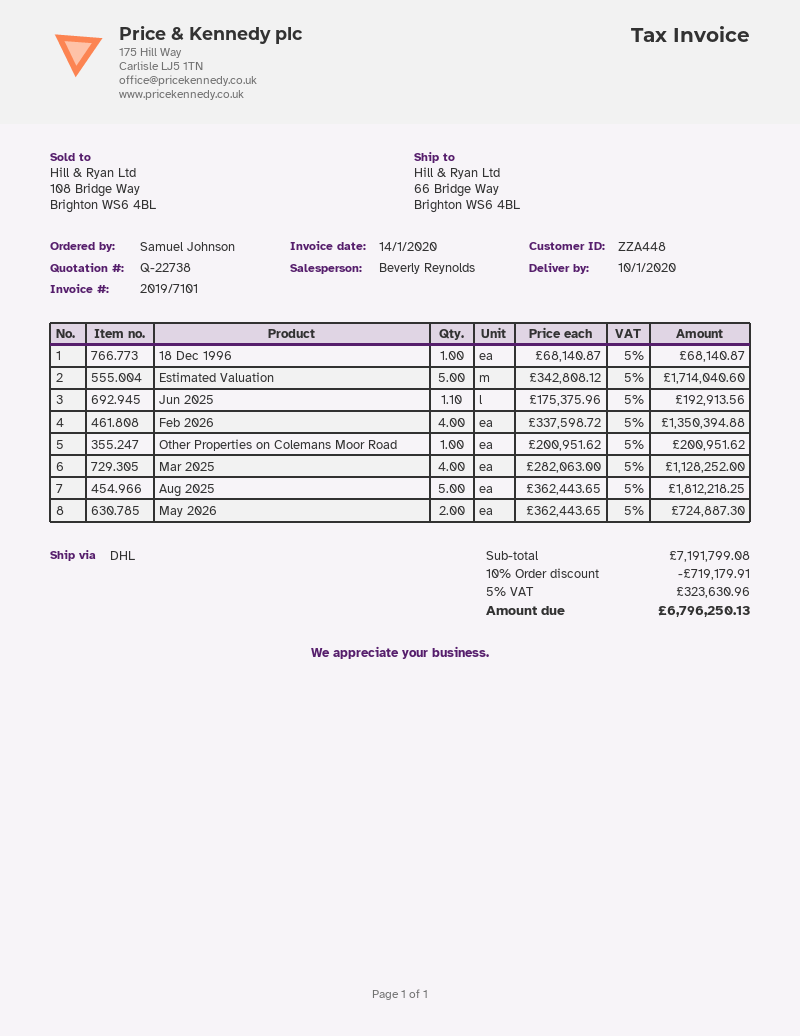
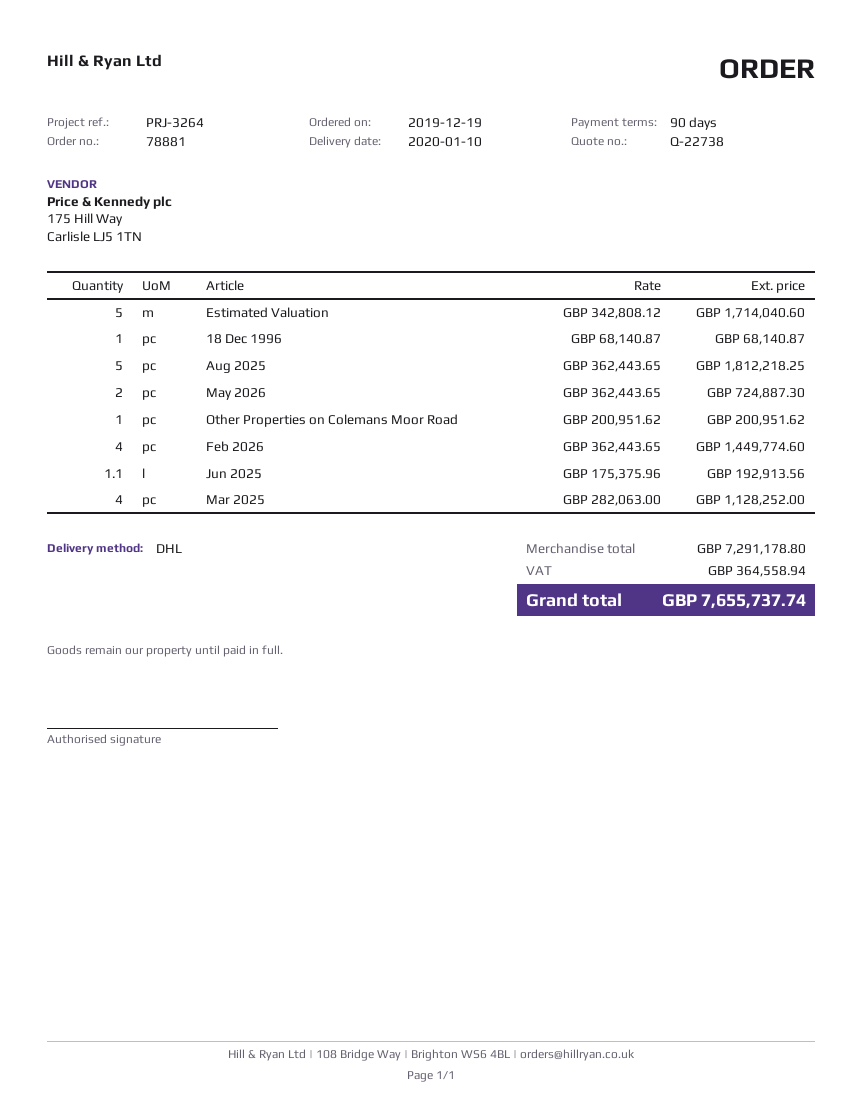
Feb 2026: 4 x 337598.72 = 1350394.88 -> 4 x 362443.65 = 1449774.60
subtotal: 7191799.08 -> 7291178.80
discount: 10% = 719179.91 -> none
tax: 323630.96 -> 364558.94
total: 6796250.13 -> 7655737.74

